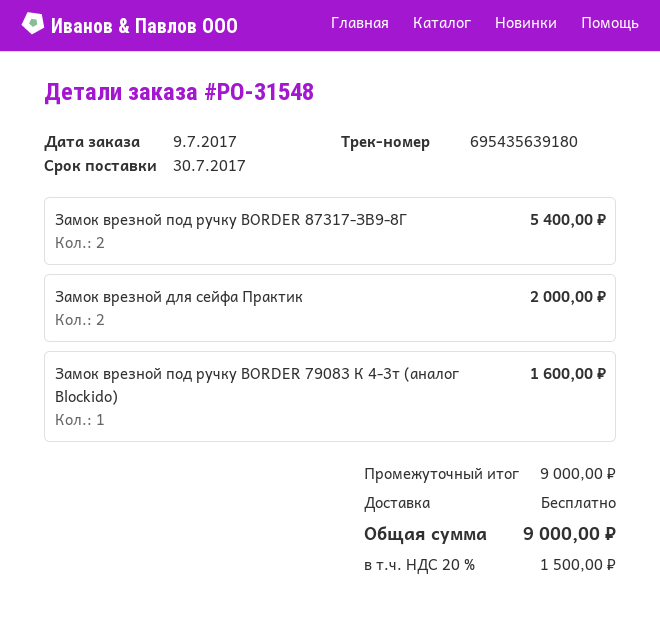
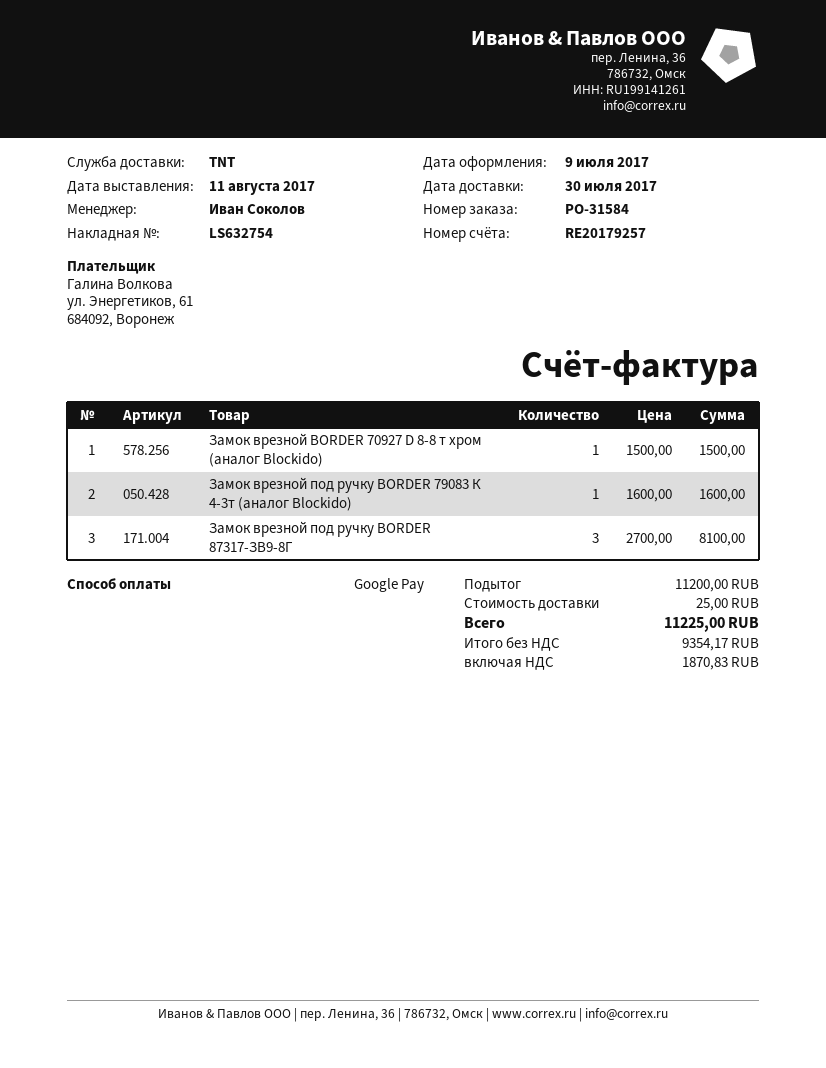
order number: PO-31548 -> PO-31584
Замок врезной под ручку BORDER 87317-ЗВ9-8Г: 2 for 5400.00 -> 3 for 8100.00
Замок врезной для сейфа Практик: 2 for 2000.00 -> none
Замок врезной BORDER 70927 D 8-8 т хром (аналог Blockido): none -> 1 for 1500.00
subtotal: 9000.00 -> 11200.00
shipping: 0.00 -> 25.00
tax: 1500.00 -> 1870.83
total: 9000.00 -> 11225.00

